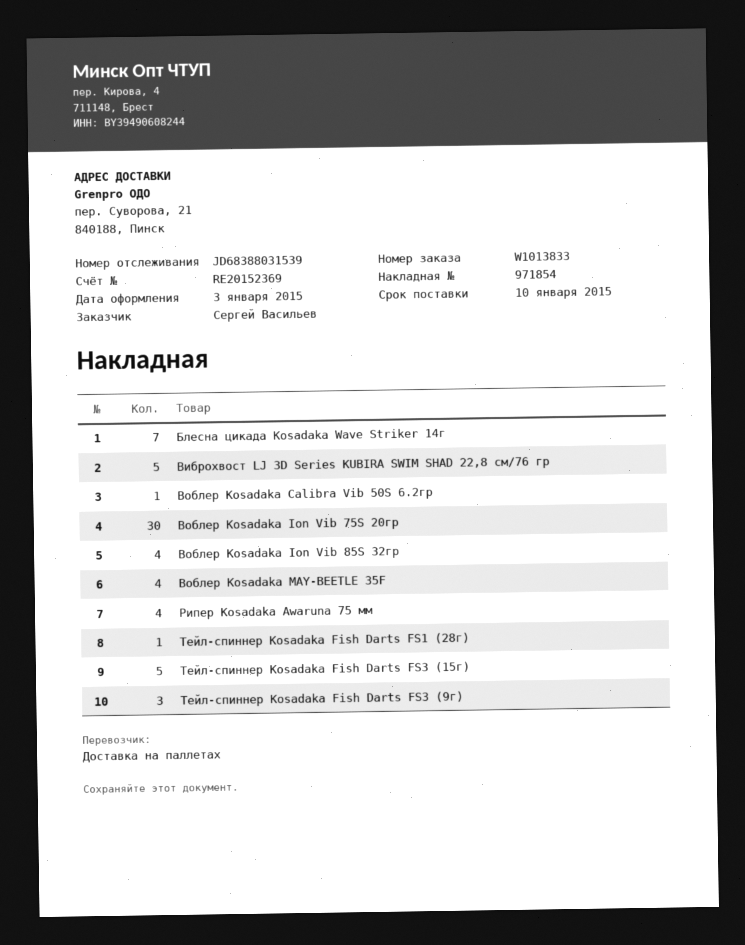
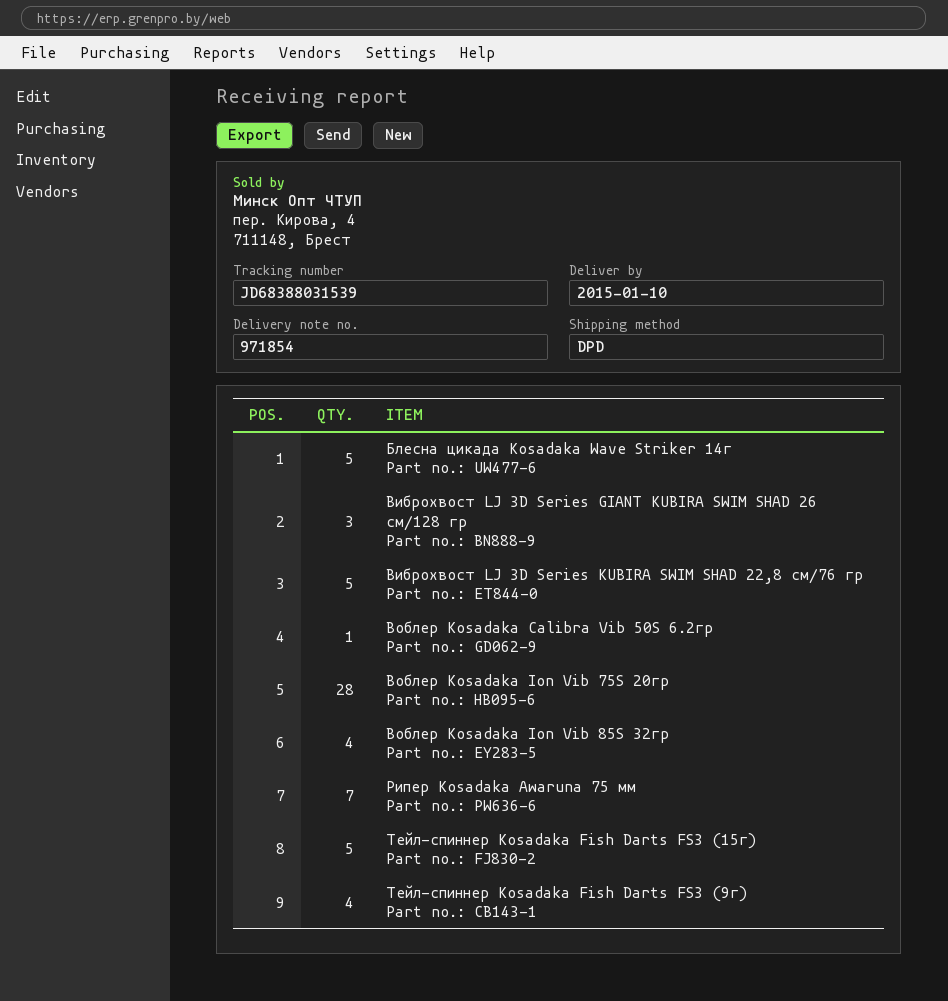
shipping method: pallet freight -> DPD
Блесна цикада Kosadaka Wave Striker 14г: 7 -> 5
Воблер Kosadaka Ion Vib 75S 20гр: 30 -> 28
Воблер Kosadaka MAY-BEETLE 35F: 4 -> none
Рипер Kosadaka Awaruna 75 мм: 4 -> 7
Тейл-спиннер Kosadaka Fish Darts FS1 (28г): 1 -> none
Тейл-спиннер Kosadaka Fish Darts FS3 (9г): 3 -> 4
Виброхвост LJ 3D Series GIANT KUBIRA SWIM SHAD 26 см/128 гр: none -> 3

